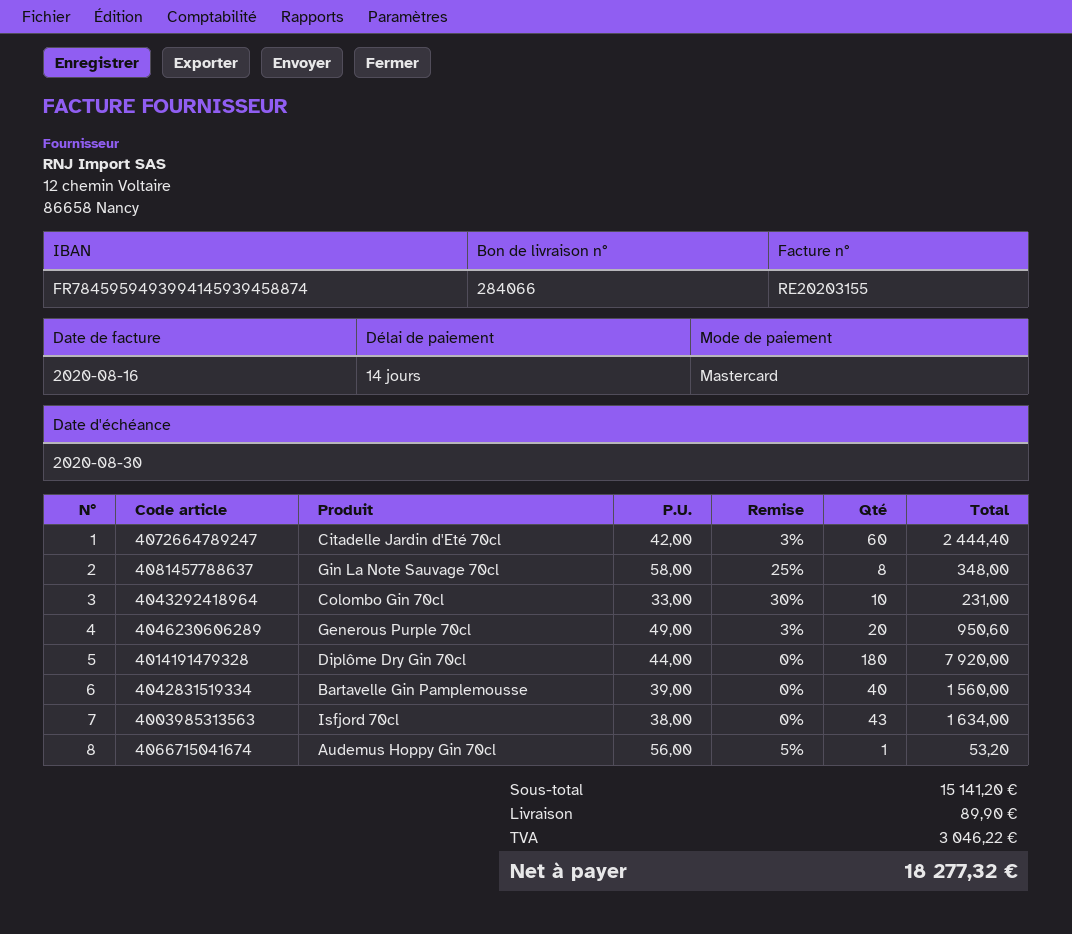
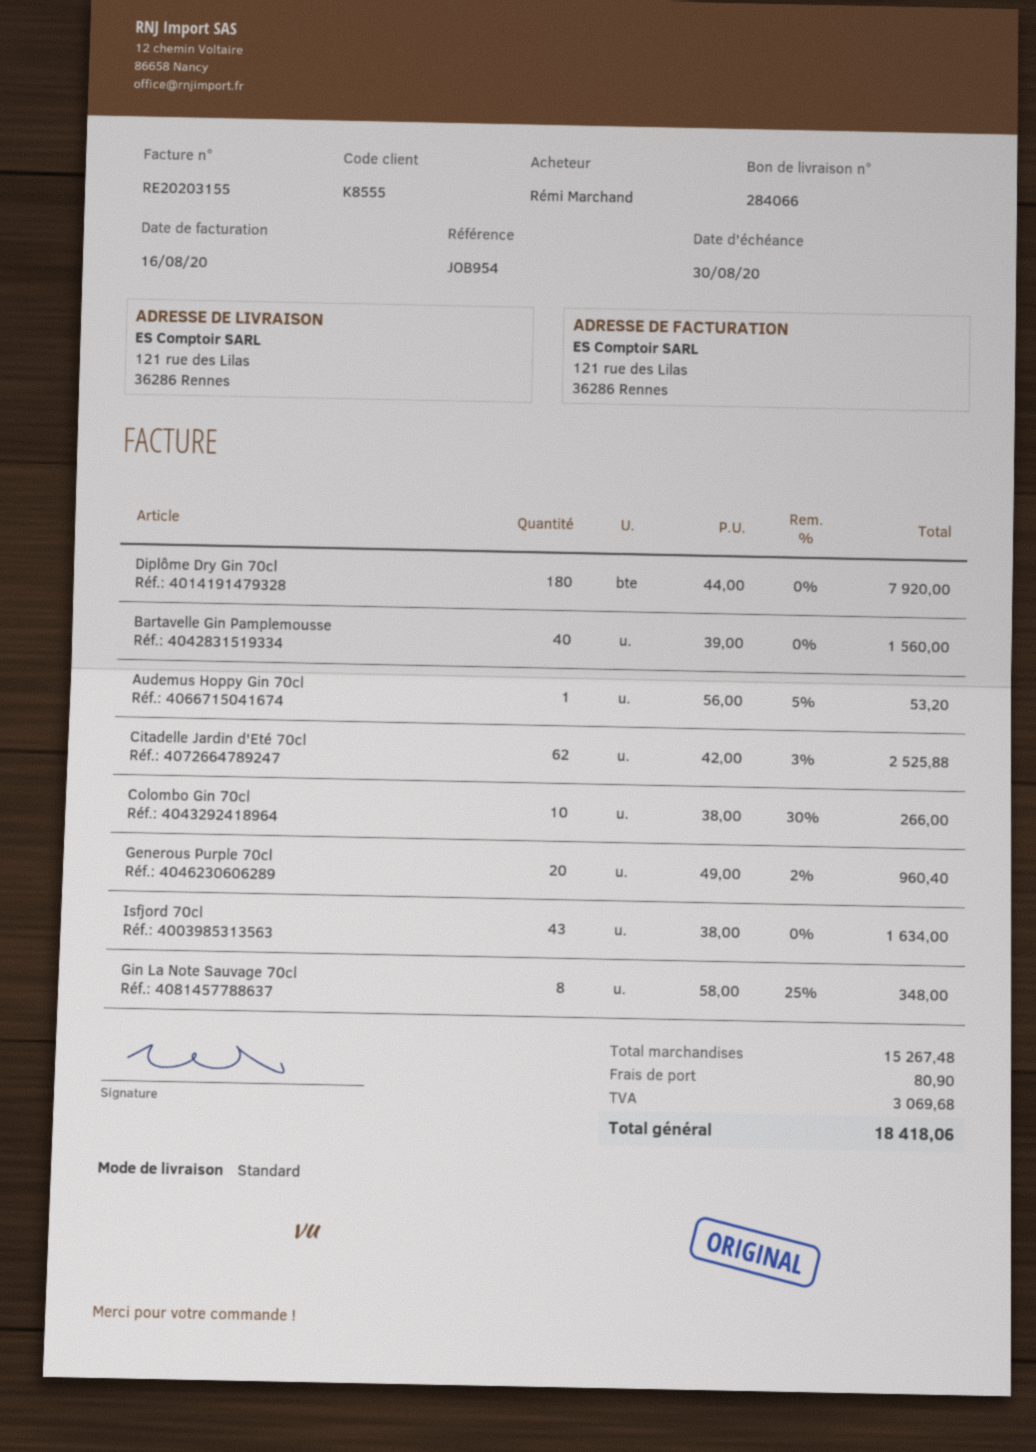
Citadelle Jardin d'Eté 70cl: 60 x 42.00 - 3% = 2444.40 -> 62 x 42.00 - 3% = 2525.88
Colombo Gin 70cl: 10 x 33.00 - 30% = 231.00 -> 10 x 38.00 - 30% = 266.00
Generous Purple 70cl: 20 x 49.00 - 3% = 950.60 -> 20 x 49.00 - 2% = 960.40
subtotal: 15141.20 -> 15267.48
shipping: 89.90 -> 80.90
tax: 3046.22 -> 3069.68
total: 18277.32 -> 18418.06

